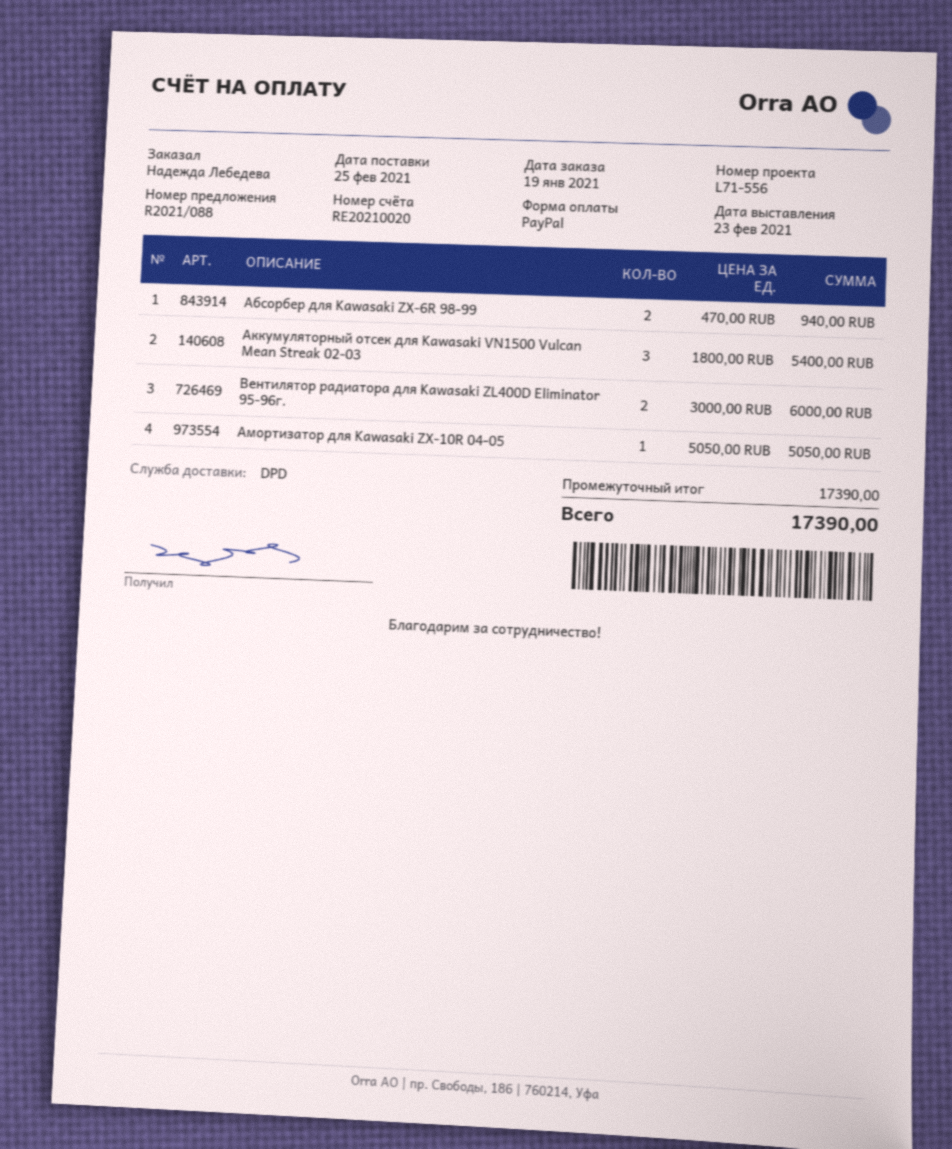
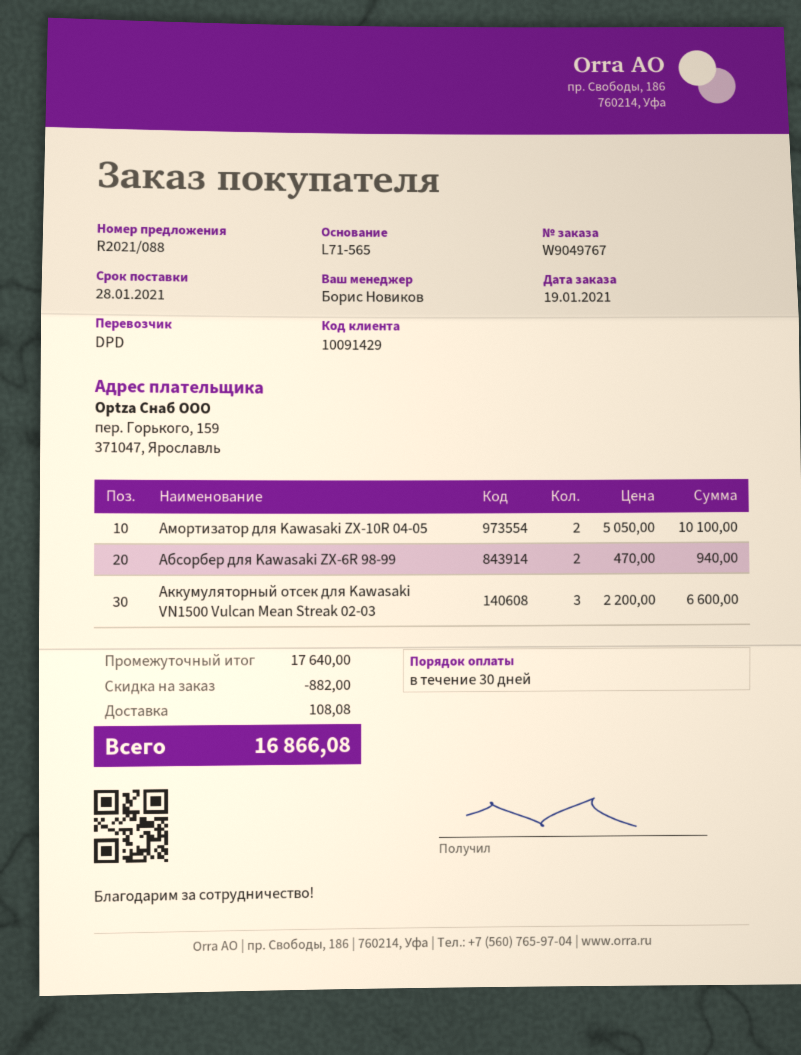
delivery date: 2021-02-25 -> 2021-01-28
reference: L71-556 -> L71-565
Аккумуляторный отсек для Kawasaki VN1500 Vulcan Mean Streak 02-03: 3 x 1800.00 = 5400.00 -> 3 x 2200.00 = 6600.00
Вентилятор радиатора для Kawasaki ZL400D Eliminator 95-96г.: 2 x 3000.00 = 6000.00 -> none
Амортизатор для Kawasaki ZX-10R 04-05: 1 x 5050.00 = 5050.00 -> 2 x 5050.00 = 10100.00
subtotal: 17390.00 -> 17640.00
discount: none -> 882.00
shipping: none -> 108.08
total: 17390.00 -> 16866.08

